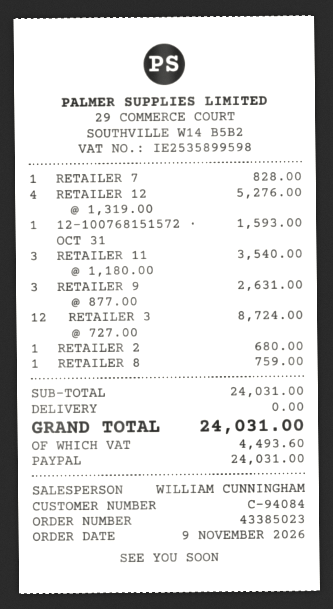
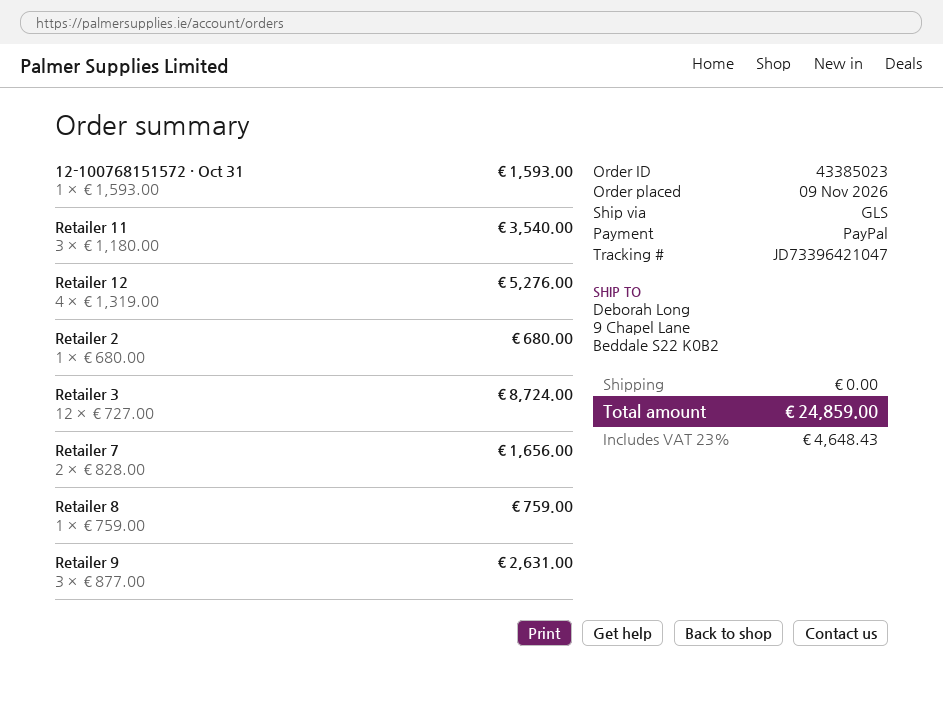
RETAILER 7: 1 x 828.00 = 828.00 -> 2 x 828.00 = 1656.00
tax: 4493.60 -> 4648.43
total: 24031.00 -> 24859.00

